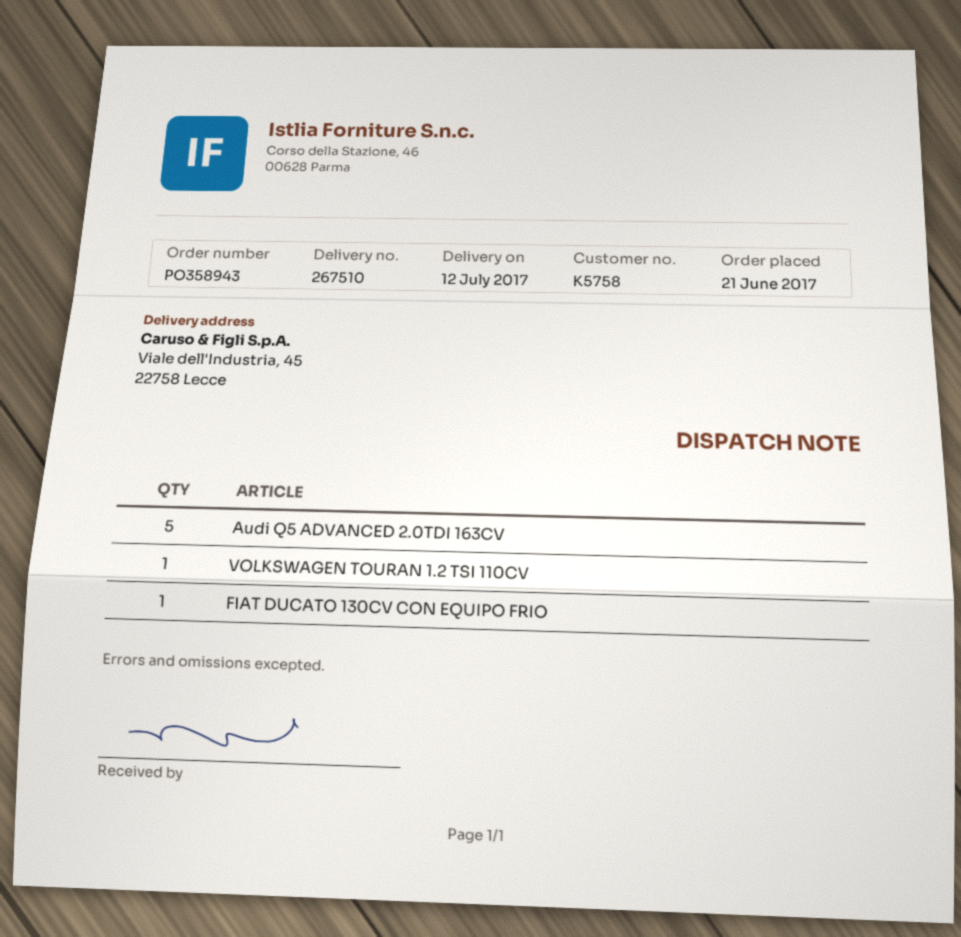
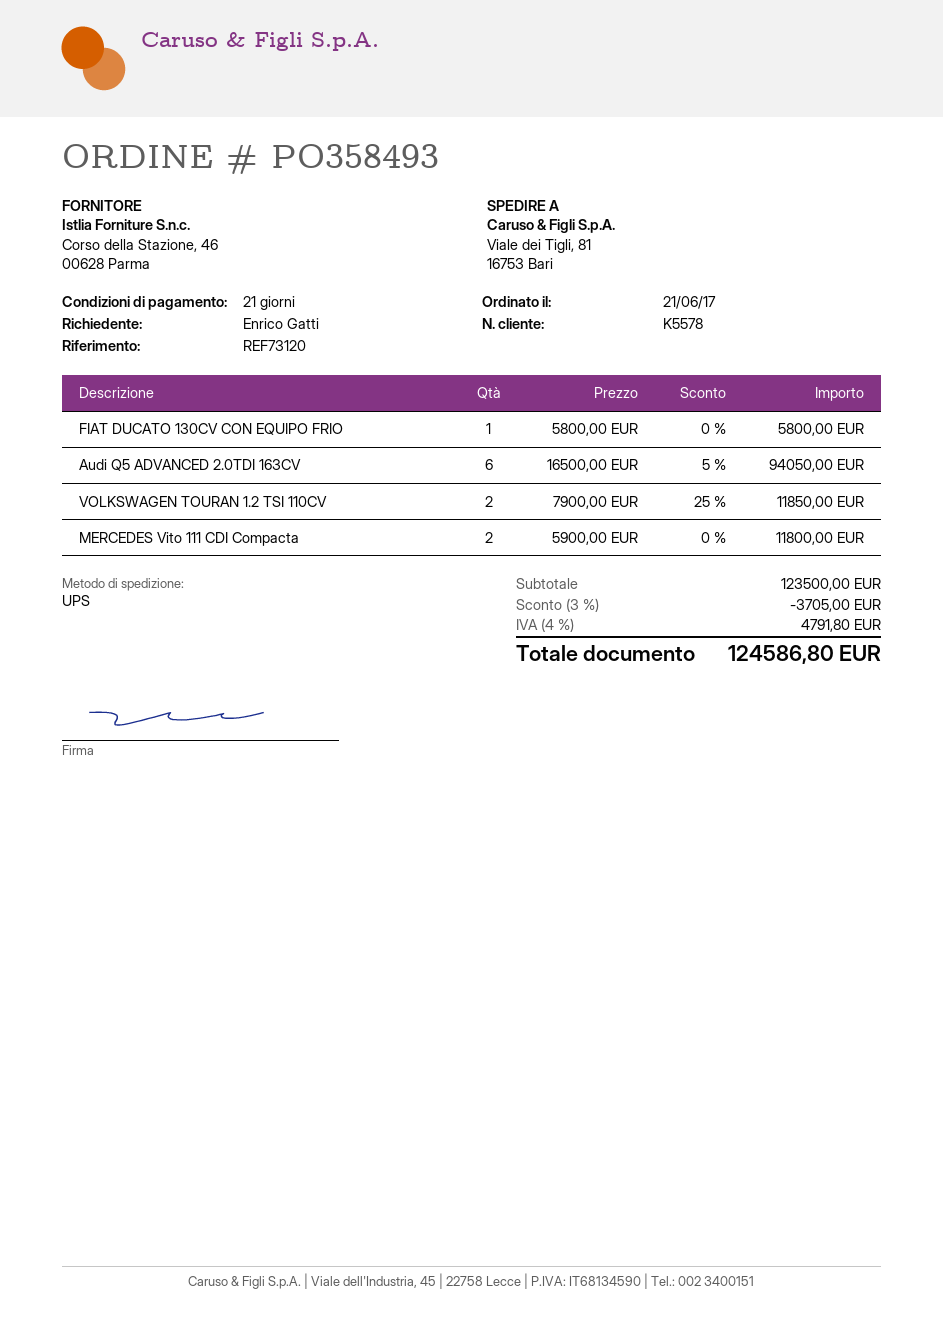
order number: PO358943 -> PO358493
customer number: K5758 -> K5578
ship to: Viale dell'Industria, 45, 22758 Lecce -> Viale dei Tigli, 81, 16753 Bari
Audi Q5 ADVANCED 2.0TDI 163CV: 5 -> 6
VOLKSWAGEN TOURAN 1.2 TSI 110CV: 1 -> 2
MERCEDES Vito 111 CDI Compacta: none -> 2

